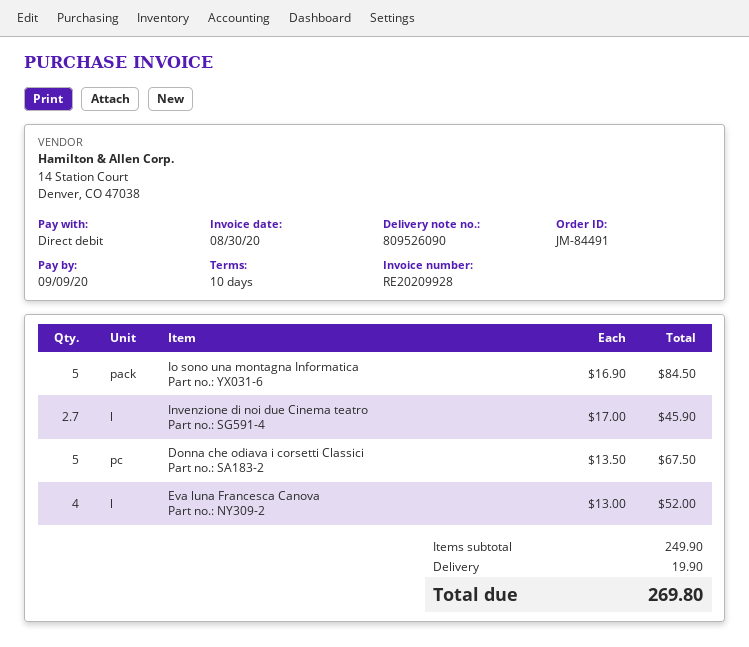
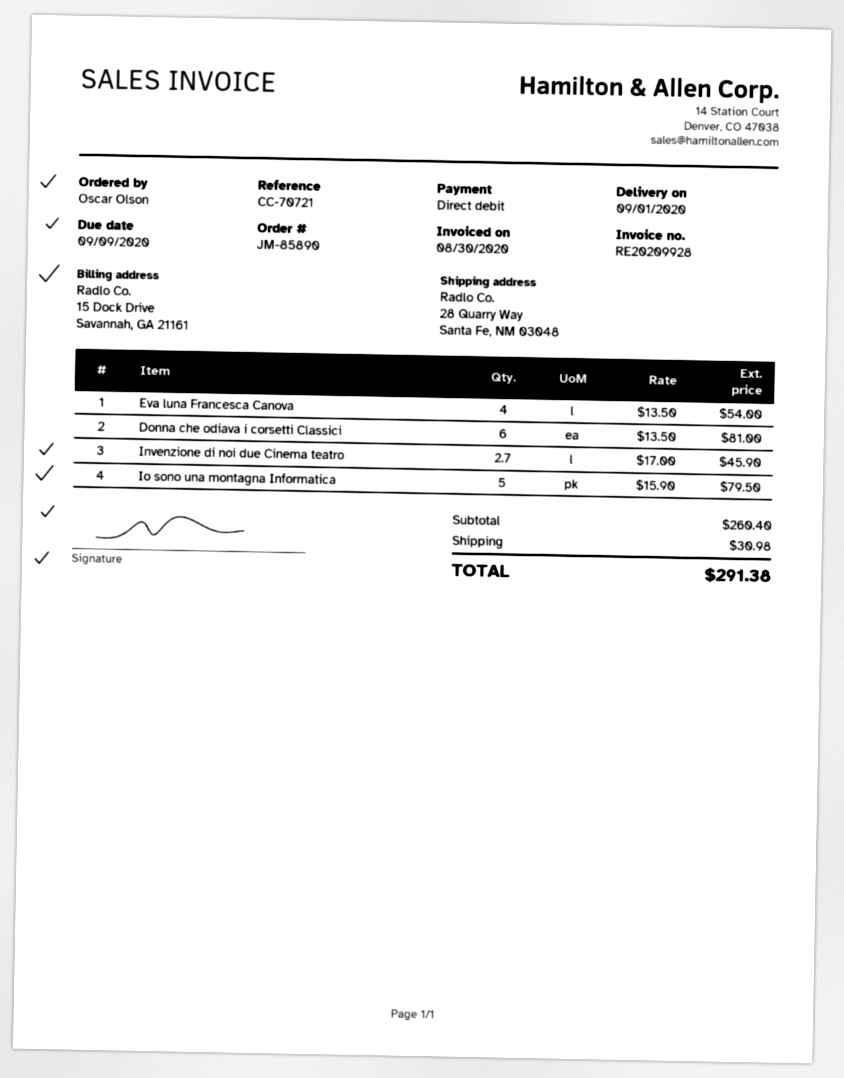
order number: JM-84491 -> JM-85890
Io sono una montagna Informatica: 5 x 16.90 = 84.50 -> 5 x 15.90 = 79.50
Donna che odiava i corsetti Classici: 5 x 13.50 = 67.50 -> 6 x 13.50 = 81.00
Eva luna Francesca Canova: 4 x 13.00 = 52.00 -> 4 x 13.50 = 54.00
subtotal: 249.90 -> 260.40
shipping: 19.90 -> 30.98
total: 269.80 -> 291.38

